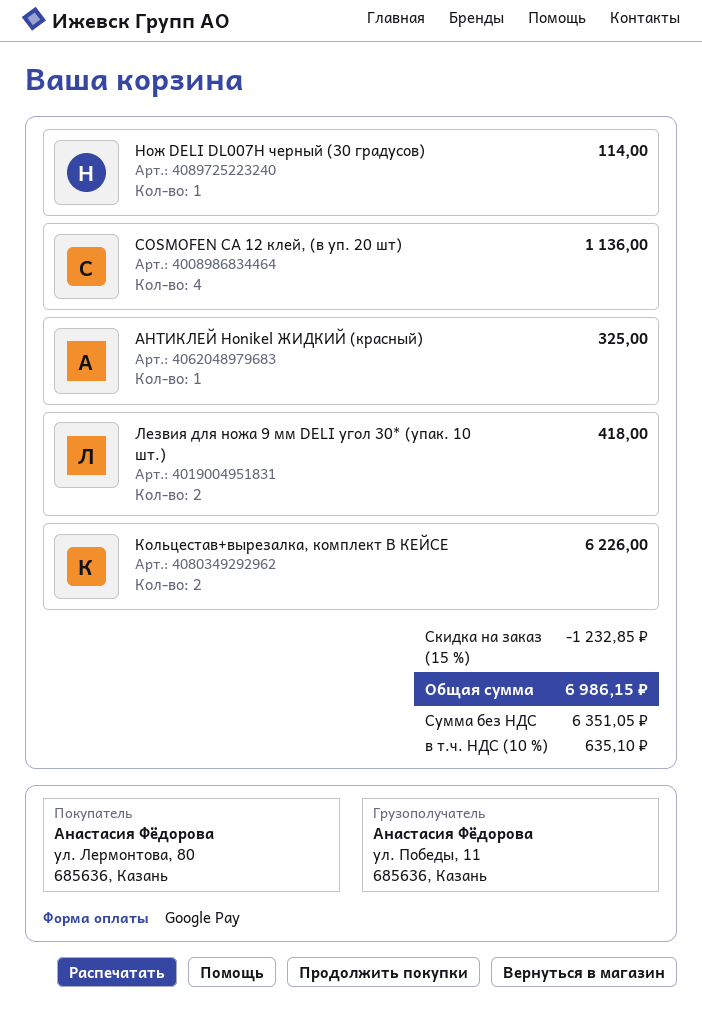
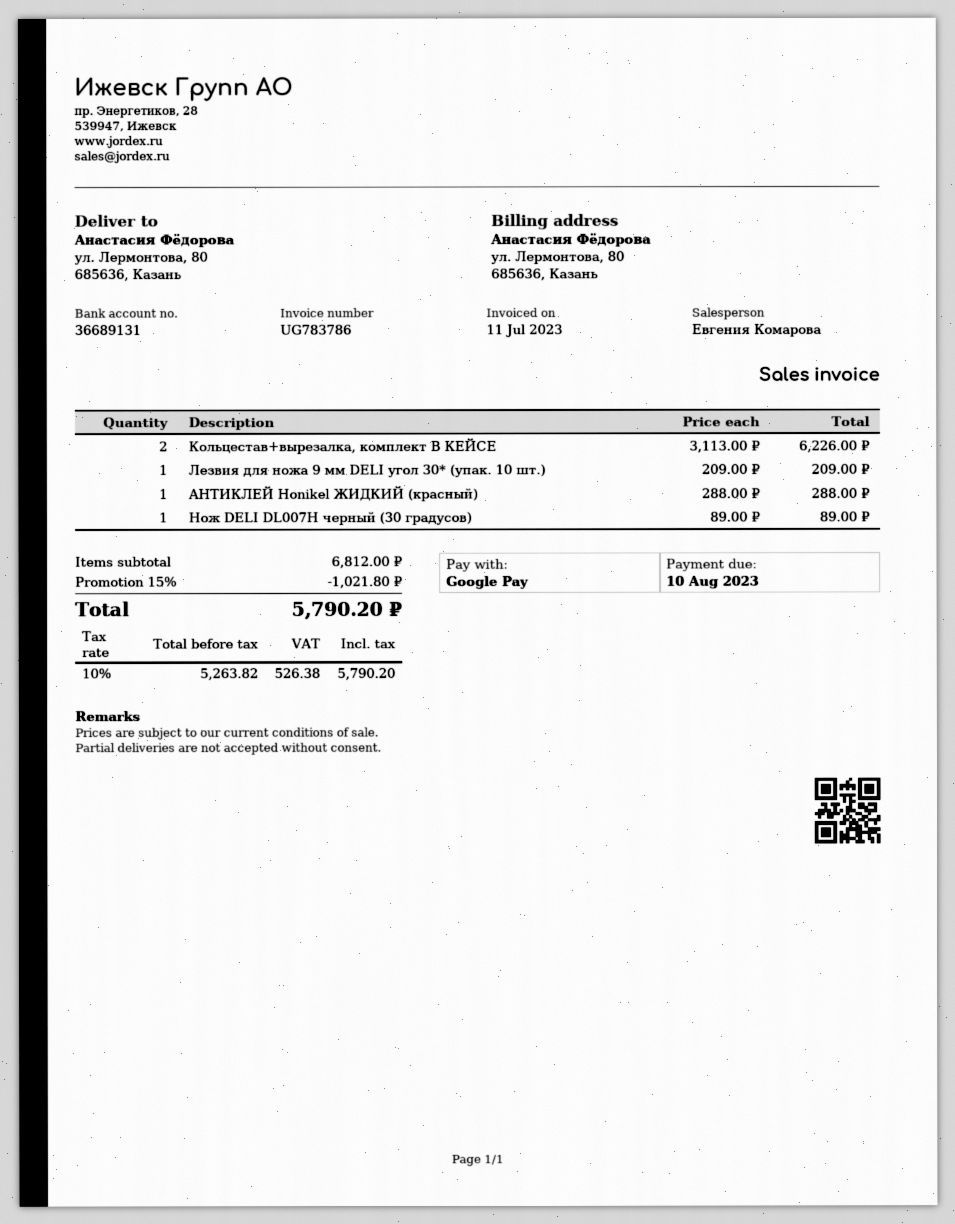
ship to: ул. Победы, 11, 685636, Казань -> ул. Лермонтова, 80, 685636, Казань
Нож DELI DL007H черный (30 градусов): 1 for 114.00 -> 1 for 89.00
COSMOFEN СА 12 клей, (в уп. 20 шт): 4 for 1136.00 -> none
АНТИКЛЕЙ Honikel ЖИДКИЙ (красный): 1 for 325.00 -> 1 for 288.00
Лезвия для ножа 9 мм DELI угол 30* (упак. 10 шт.): 2 for 418.00 -> 1 for 209.00
discount: 15% = 1232.85 -> 15% = 1021.80
net: 6351.05 -> 5263.82
tax: 10% = 635.10 -> 10% = 526.38
total: 6986.15 -> 5790.20

